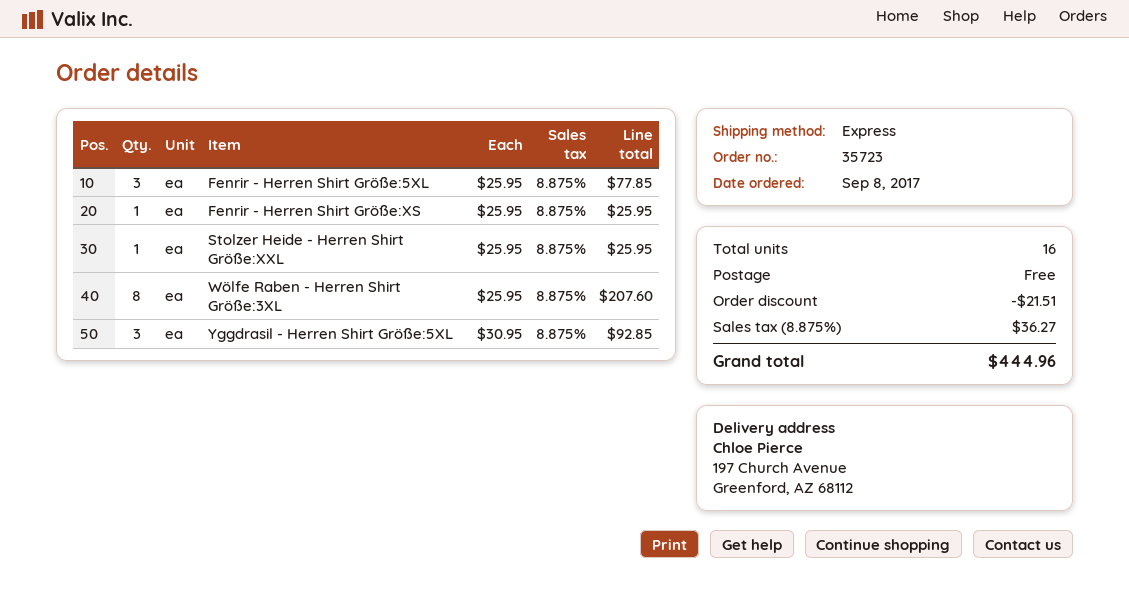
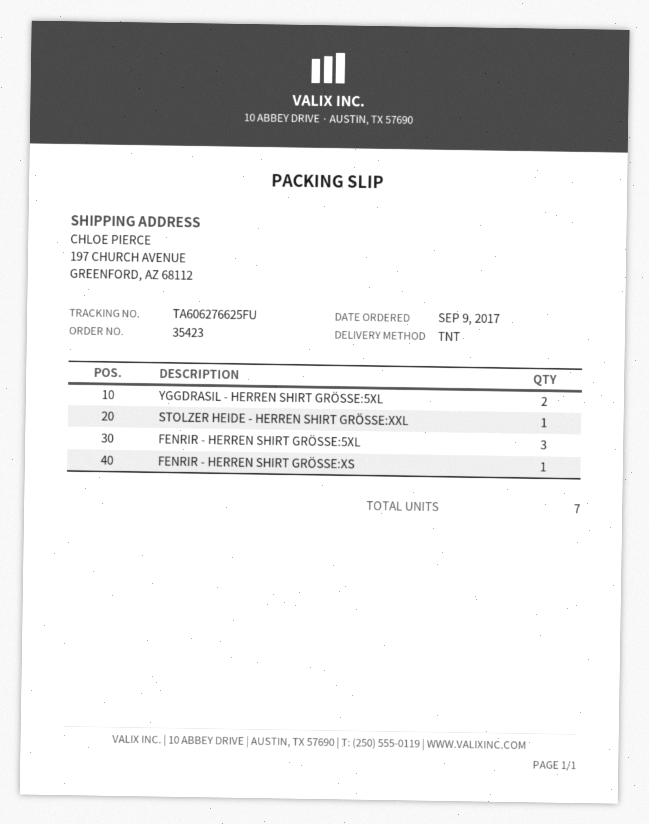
order number: 35723 -> 35423
order date: 2017-09-08 -> 2017-09-09
shipping method: express -> TNT
Wölfe Raben - Herren Shirt Größe:3XL: 8 -> none
Yggdrasil - Herren Shirt Größe:5XL: 3 -> 2
total quantity: 16 -> 7

